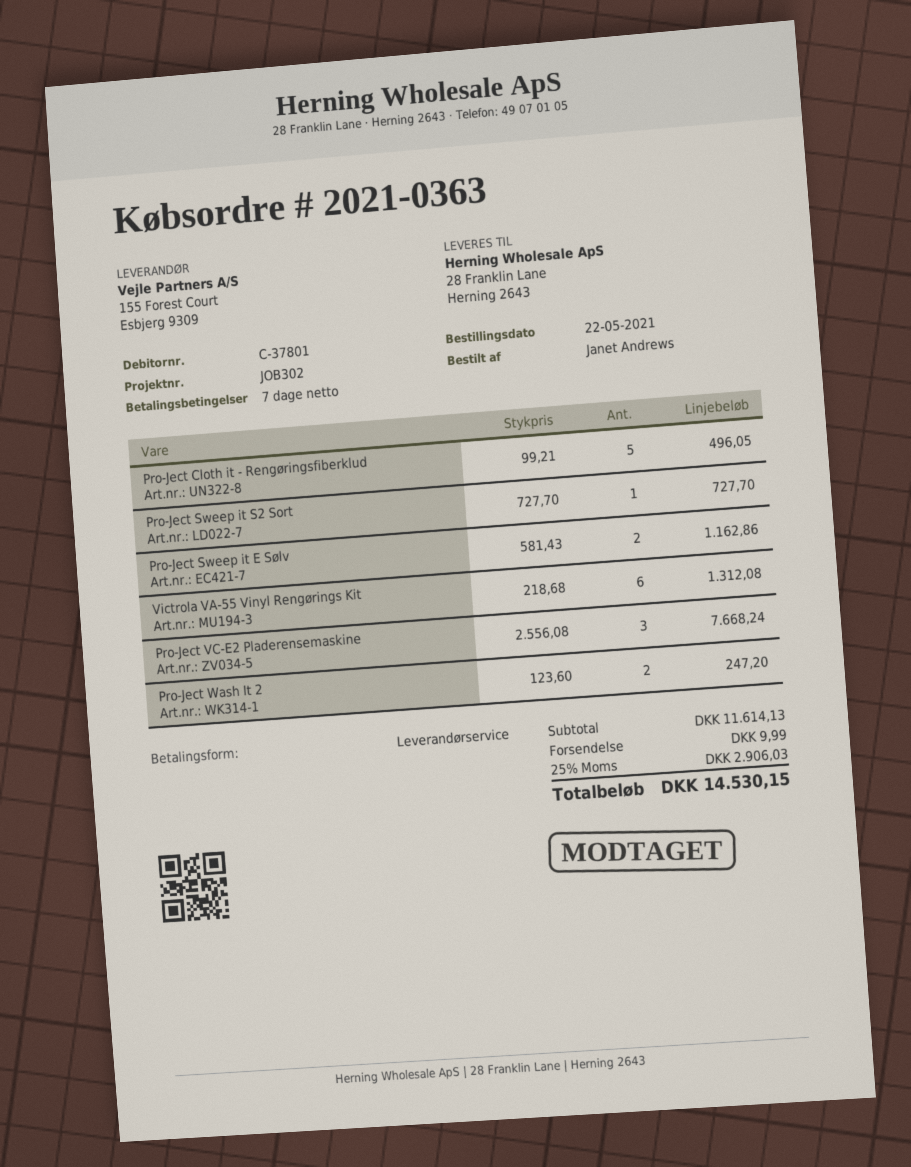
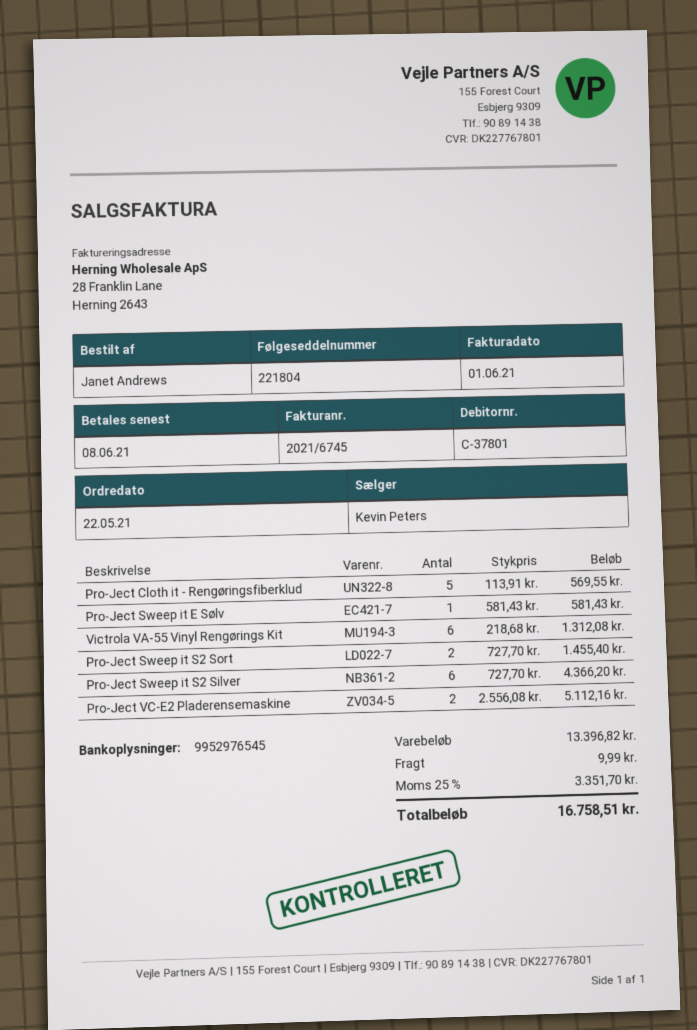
Pro-Ject Cloth it - Rengøringsfiberklud: 5 x 99.21 = 496.05 -> 5 x 113.91 = 569.55
Pro-Ject Sweep it S2 Sort: 1 x 727.70 = 727.70 -> 2 x 727.70 = 1455.40
Pro-Ject Sweep it E Sølv: 2 x 581.43 = 1162.86 -> 1 x 581.43 = 581.43
Pro-Ject VC-E2 Pladerensemaskine: 3 x 2556.08 = 7668.24 -> 2 x 2556.08 = 5112.16
Pro-Ject Wash It 2: 2 x 123.60 = 247.20 -> none
Pro-Ject Sweep it S2 Silver: none -> 6 x 727.70 = 4366.20
subtotal: 11614.13 -> 13396.82
tax: 25% = 2906.03 -> 25% = 3351.70
total: 14530.15 -> 16758.51

